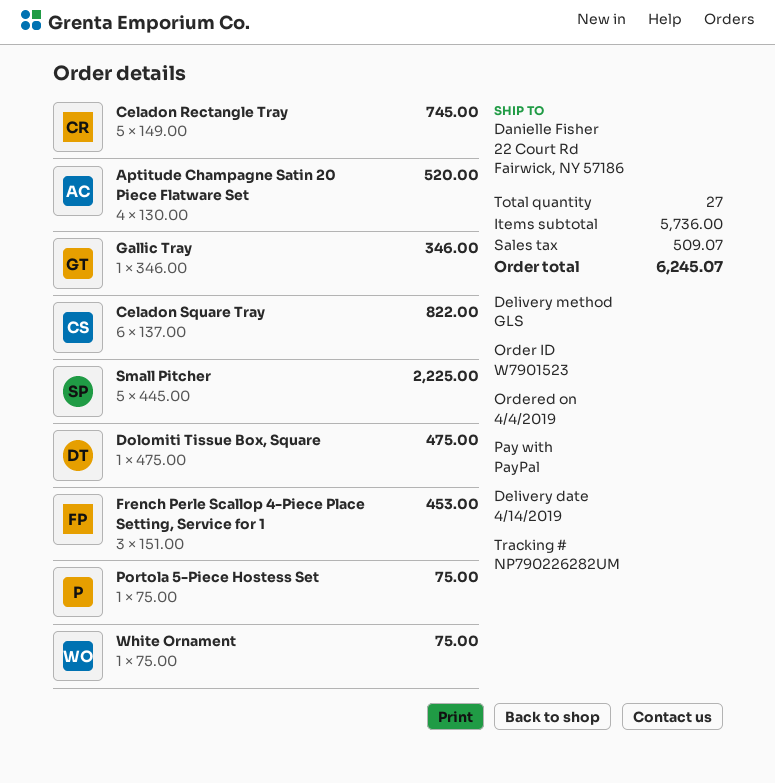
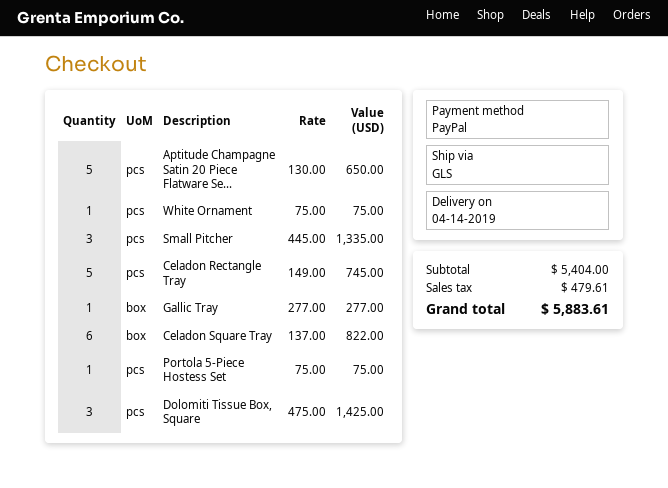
Aptitude Champagne Satin 20 Piece Flatware Set: 4 x 130.00 = 520.00 -> 5 x 130.00 = 650.00
Gallic Tray: 1 x 346.00 = 346.00 -> 1 x 277.00 = 277.00
Small Pitcher: 5 x 445.00 = 2225.00 -> 3 x 445.00 = 1335.00
Dolomiti Tissue Box, Square: 1 x 475.00 = 475.00 -> 3 x 475.00 = 1425.00
French Perle Scallop 4-Piece Place Setting, Service for 1: 3 x 151.00 = 453.00 -> none
subtotal: 5736.00 -> 5404.00
tax: 509.07 -> 479.61
total: 6245.07 -> 5883.61

